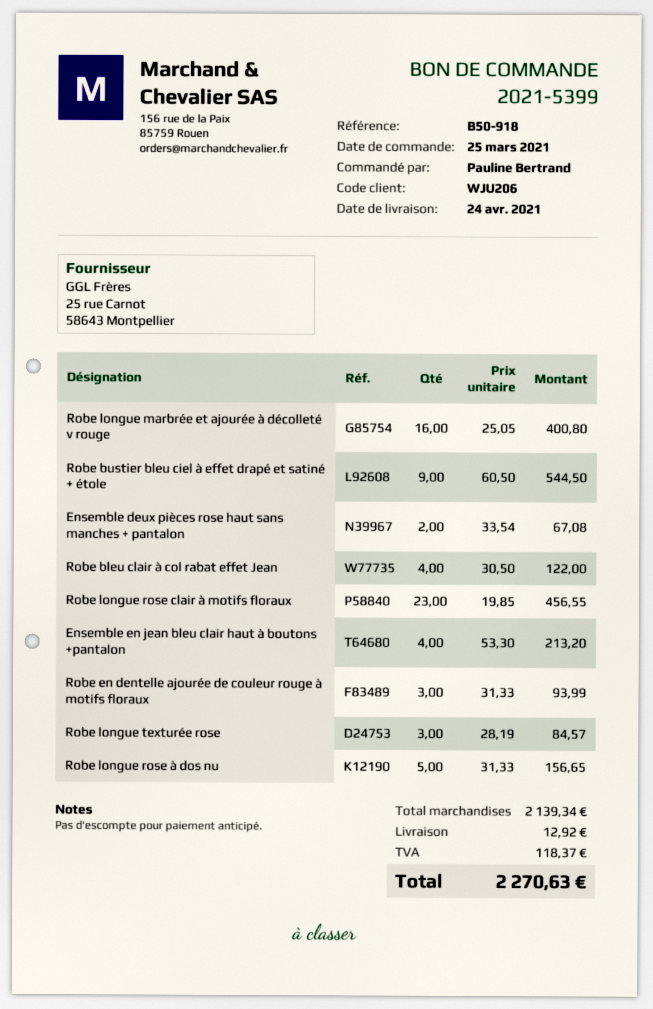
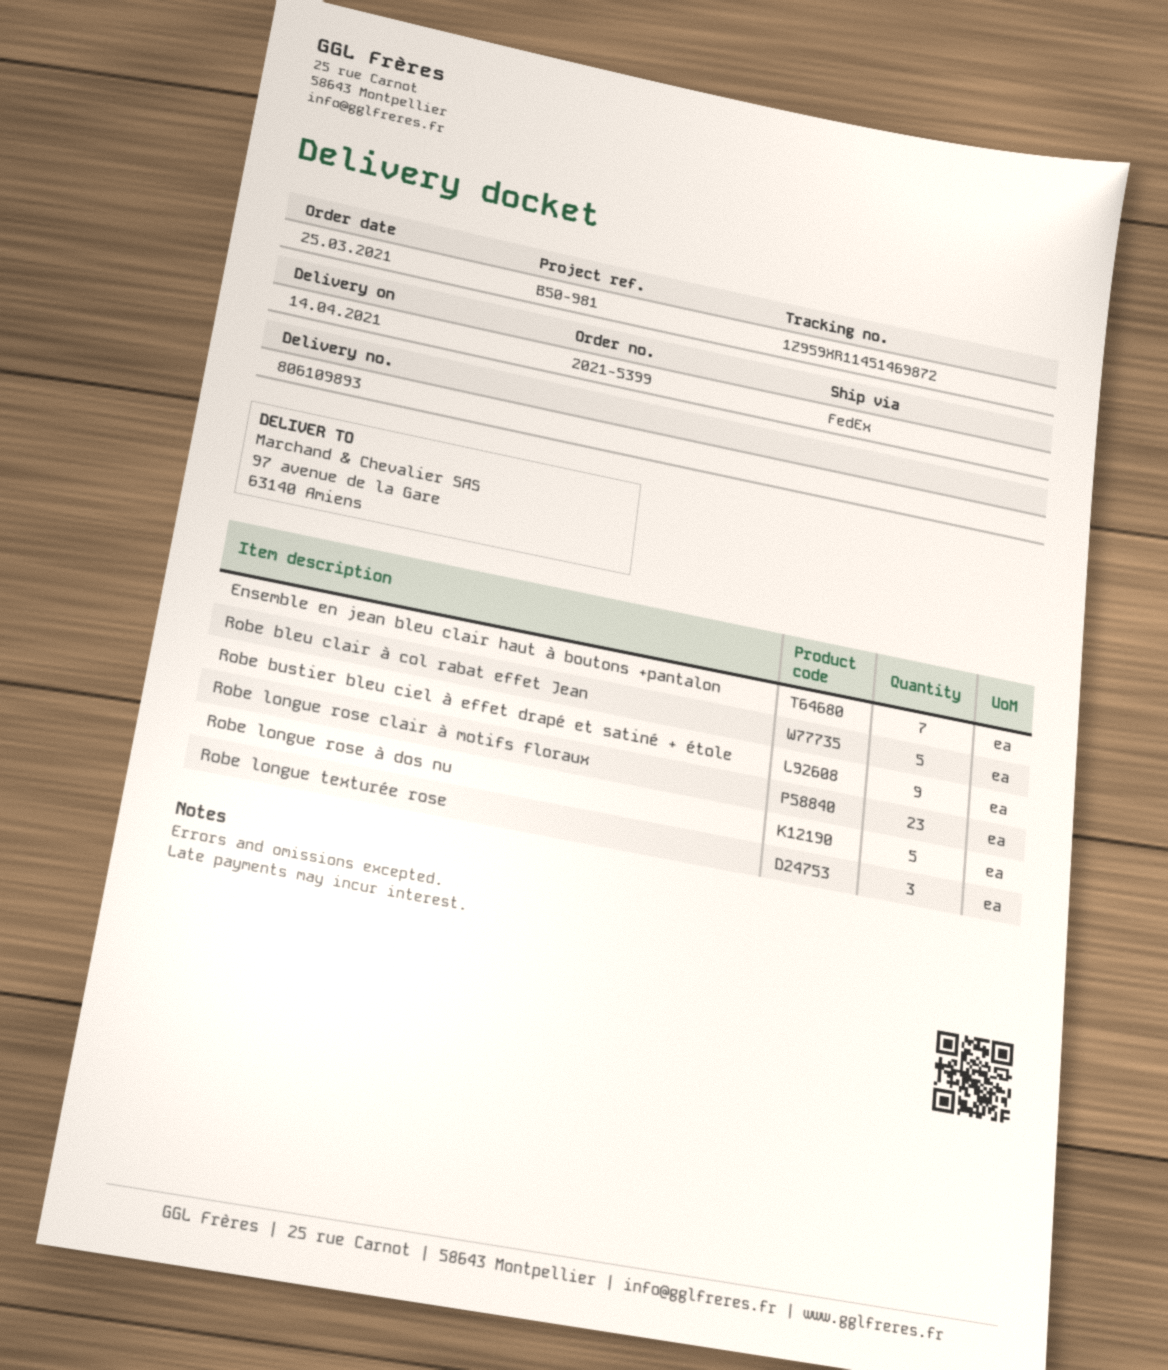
delivery date: 2021-04-24 -> 2021-04-14
reference: B50-918 -> B50-981
Robe longue marbrée et ajourée à décolleté v rouge: 16 -> none
Ensemble deux pièces rose haut sans manches + pantalon: 2 -> none
Robe bleu clair à col rabat effet Jean: 4 -> 5
Ensemble en jean bleu clair haut à boutons +pantalon: 4 -> 7
Robe en dentelle ajourée de couleur rouge à motifs floraux: 3 -> none

